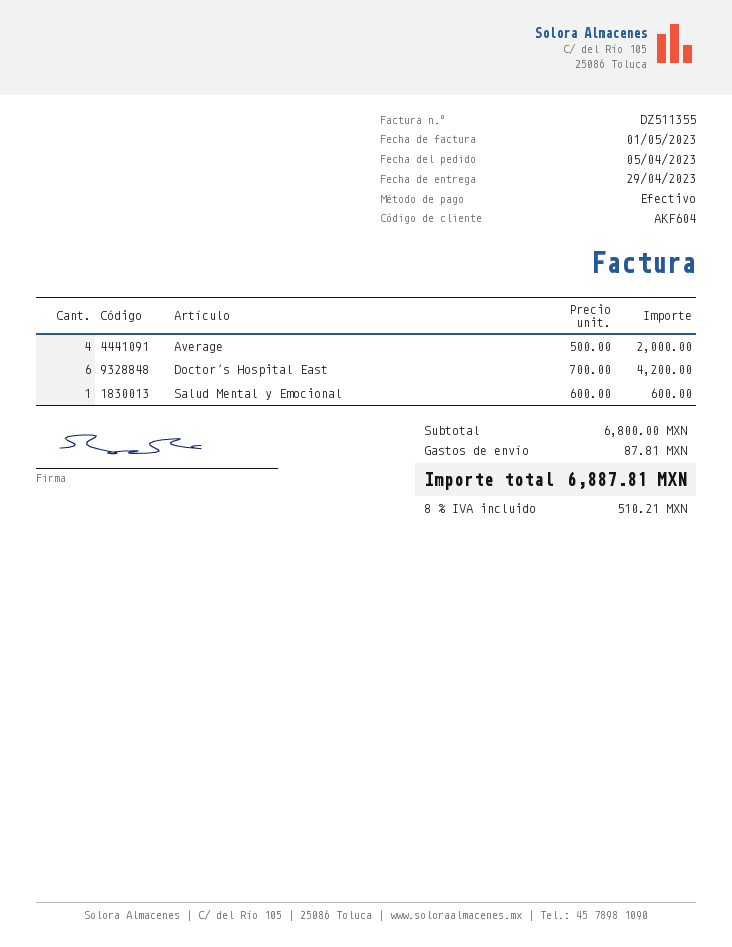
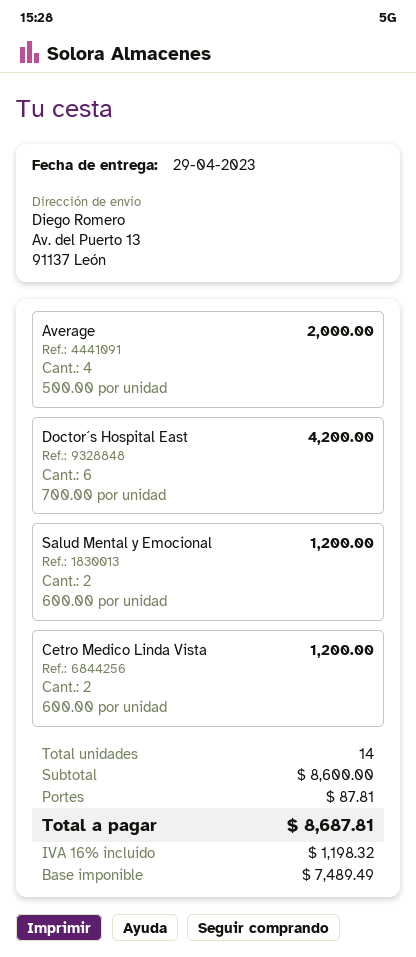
Salud Mental y Emocional: 1 x 600.00 = 600.00 -> 2 x 600.00 = 1200.00
Cetro Medico Linda Vista: none -> 2 x 600.00 = 1200.00
subtotal: 6800.00 -> 8600.00
tax: 8% = 510.21 -> 16% = 1198.32
total: 6887.81 -> 8687.81

